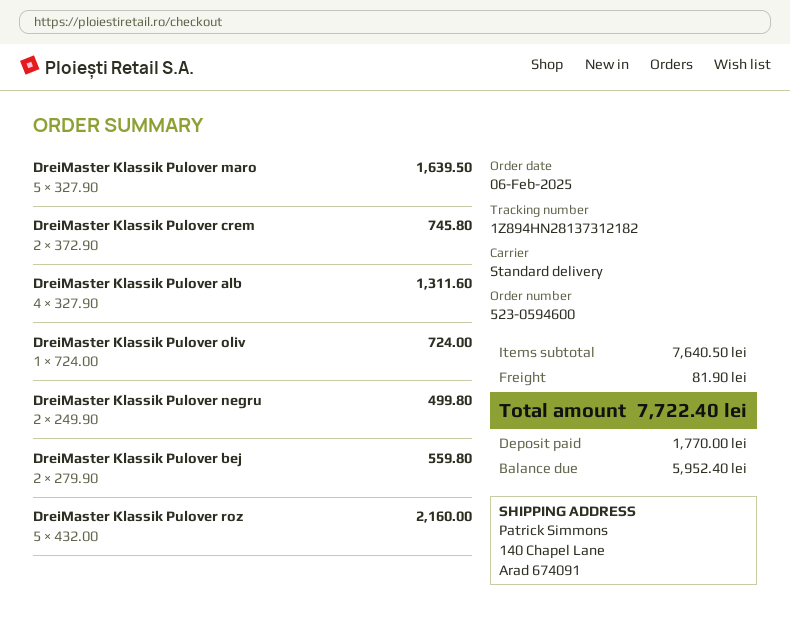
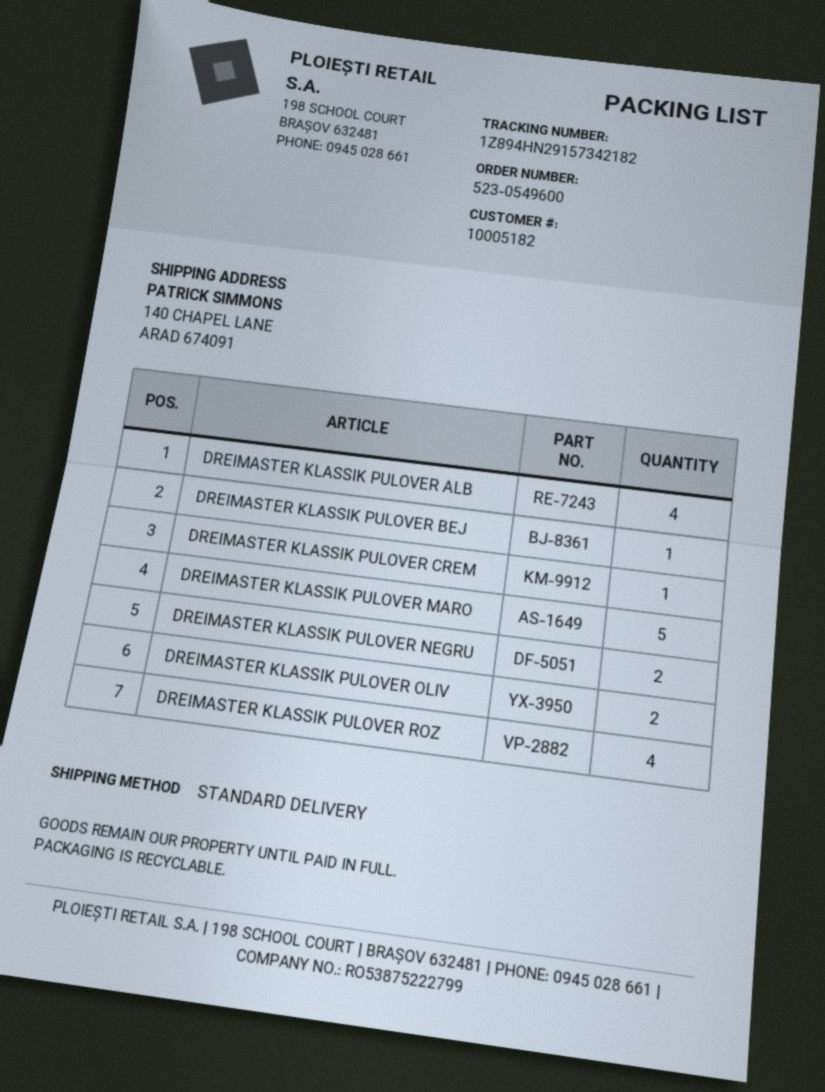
order number: 523-0594600 -> 523-0549600
tracking number: 1Z894HN28137312182 -> 1Z894HN29157342182
DreiMaster Klassik Pulover crem: 2 -> 1
DreiMaster Klassik Pulover oliv: 1 -> 2
DreiMaster Klassik Pulover bej: 2 -> 1
DreiMaster Klassik Pulover roz: 5 -> 4

